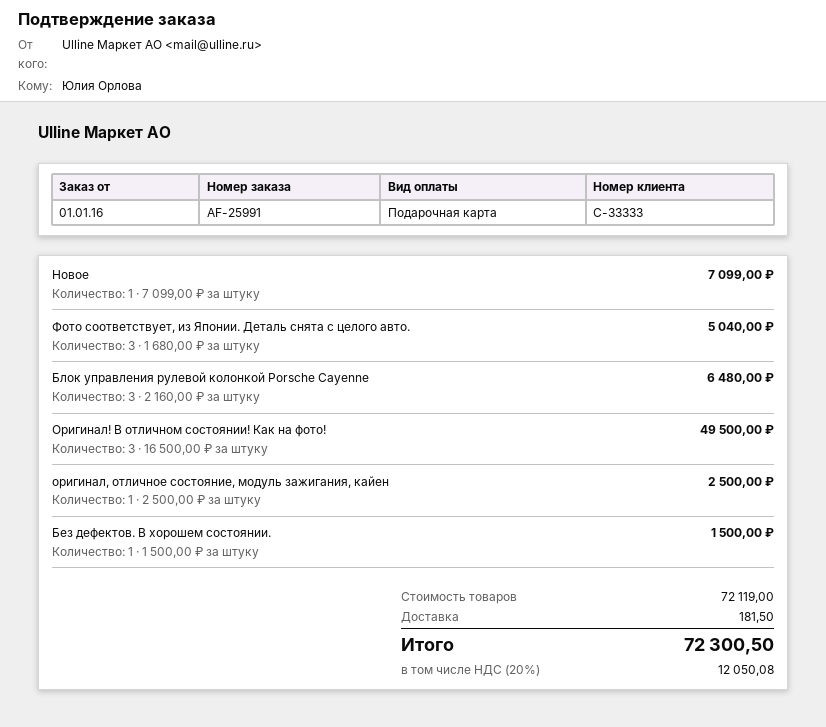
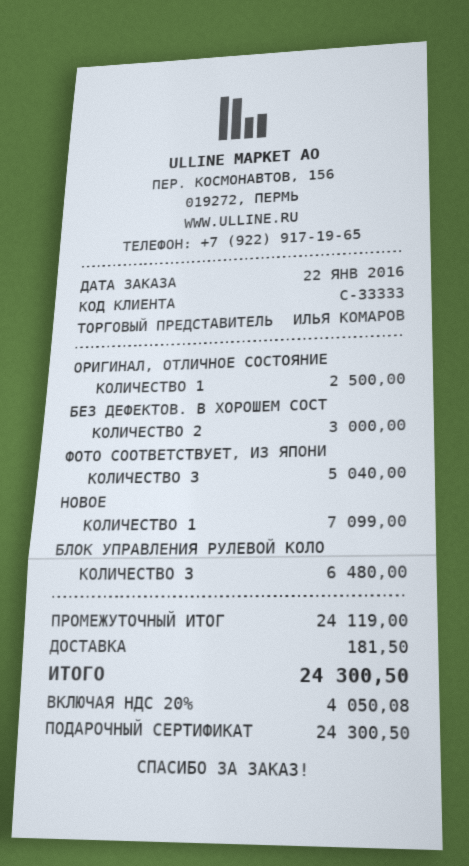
order date: 2016-01-01 -> 2016-01-22
Оригинал! В отличном состоянии! Как на фото!: 3 for 49500.00 -> none
Без дефектов. В хорошем состоянии.: 1 for 1500.00 -> 2 for 3000.00
subtotal: 72119.00 -> 24119.00
tax: 20% = 12050.08 -> 20% = 4050.08
total: 72300.50 -> 24300.50

